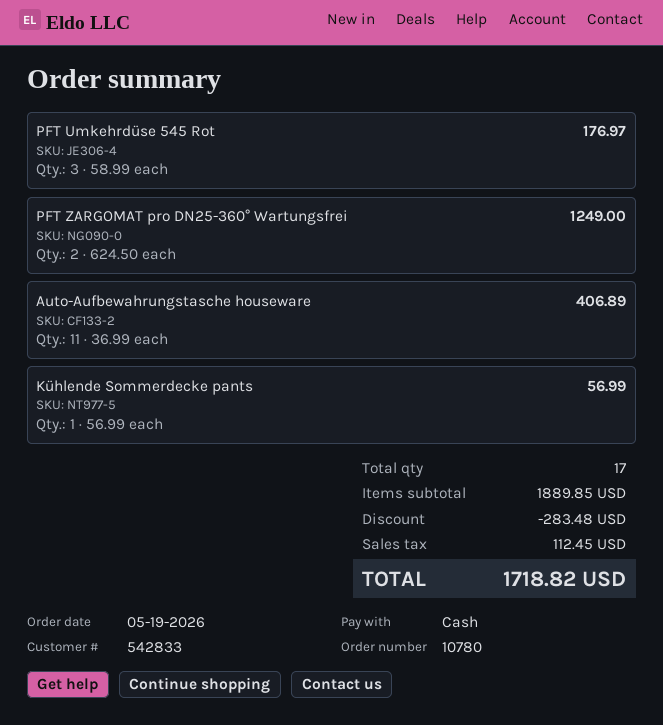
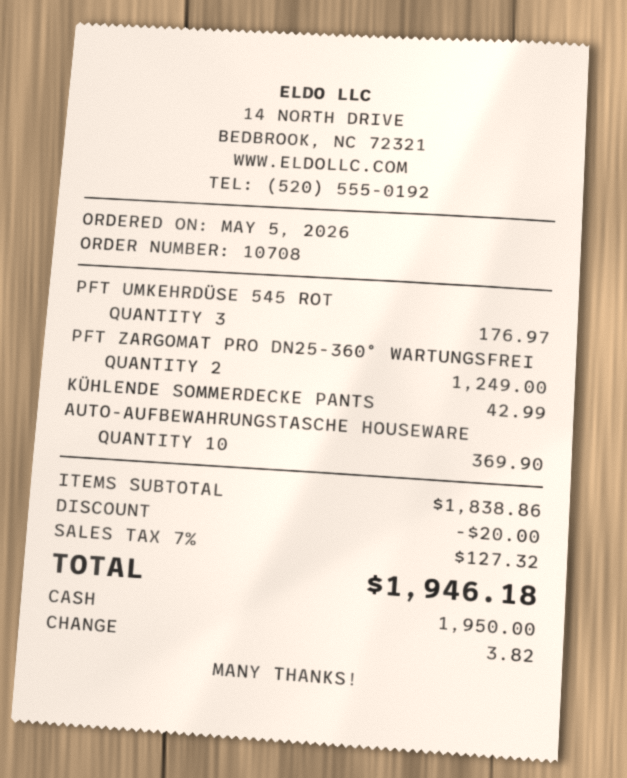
order number: 10780 -> 10708
order date: 2026-05-19 -> 2026-05-05
Auto-Aufbewahrungstasche houseware: 11 for 406.89 -> 10 for 369.90
Kühlende Sommerdecke pants: 1 for 56.99 -> 1 for 42.99
subtotal: 1889.85 -> 1838.86
discount: 283.48 -> 20.00
tax: 112.45 -> 127.32
total: 1718.82 -> 1946.18

